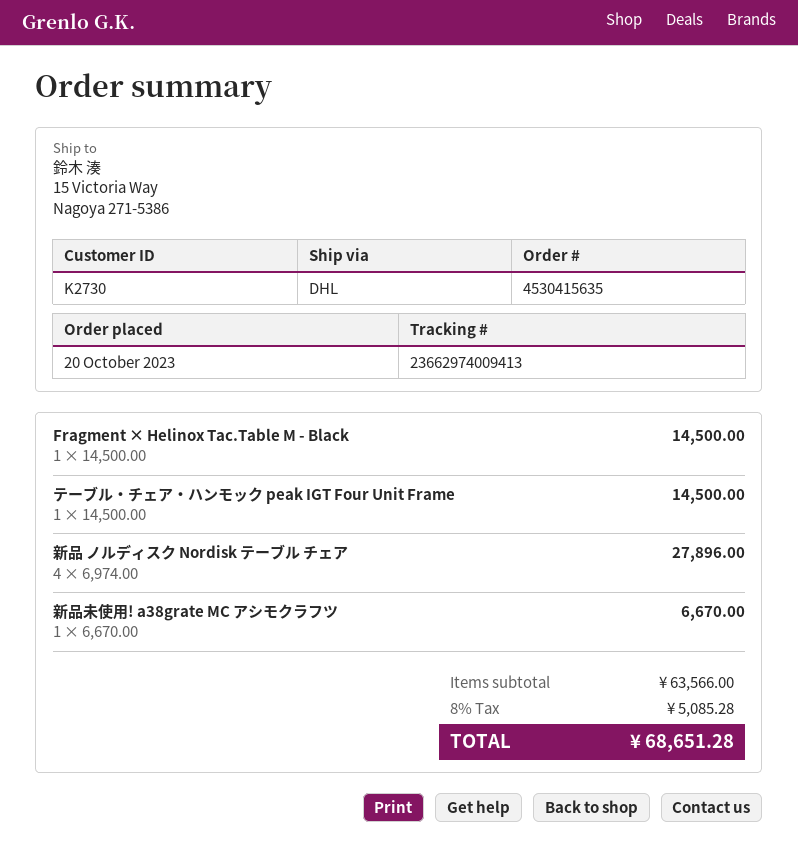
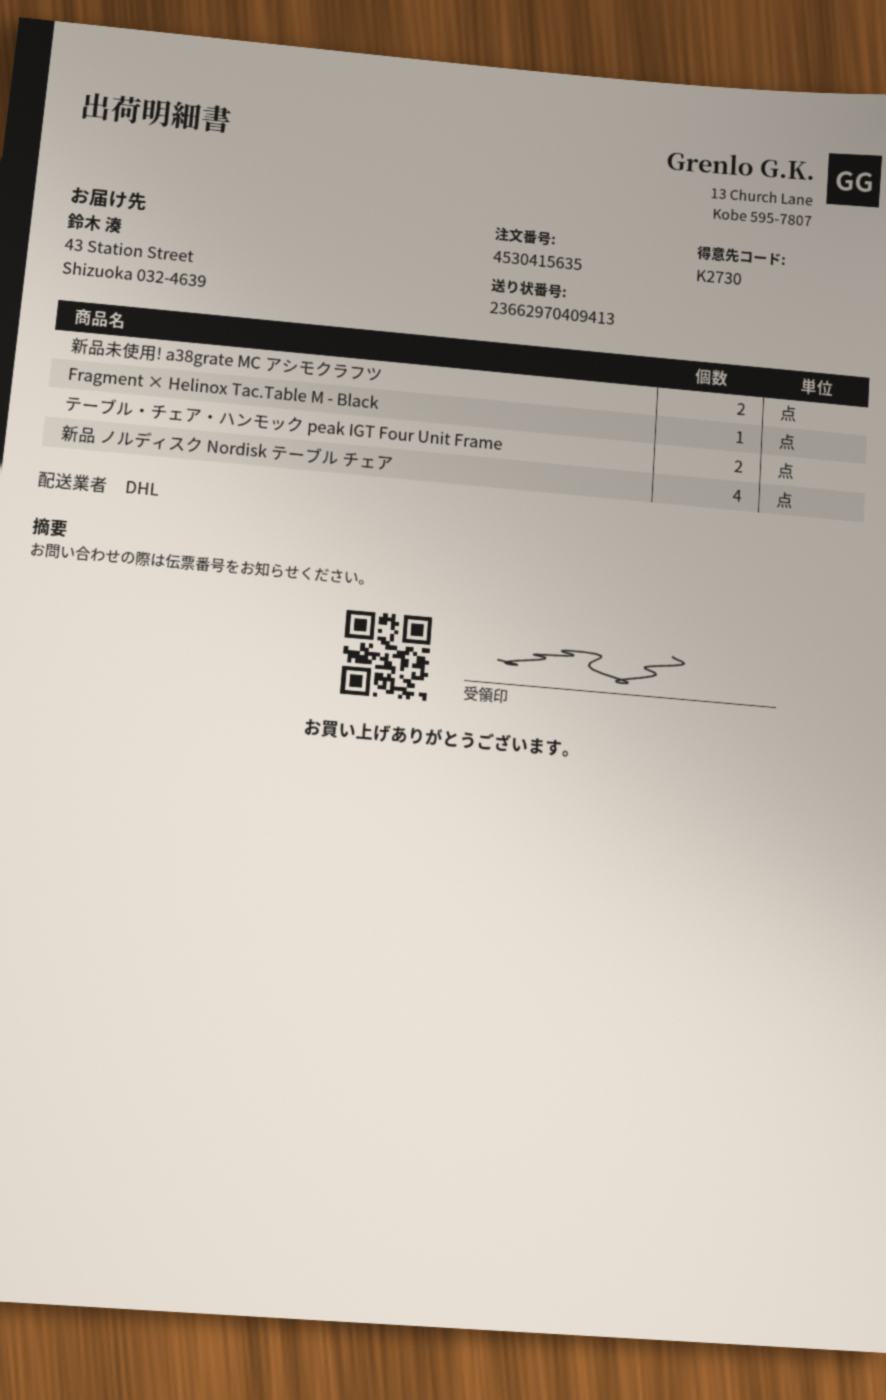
tracking number: 23662974009413 -> 23662970409413
ship to: 15 Victoria Way, Nagoya 271-5386 -> 43 Station Street, Shizuoka 032-4639
テーブル・チェア・ハンモック peak IGT Four Unit Frame: 1 -> 2
新品未使用! a38grate MC アシモクラフツ: 1 -> 2

